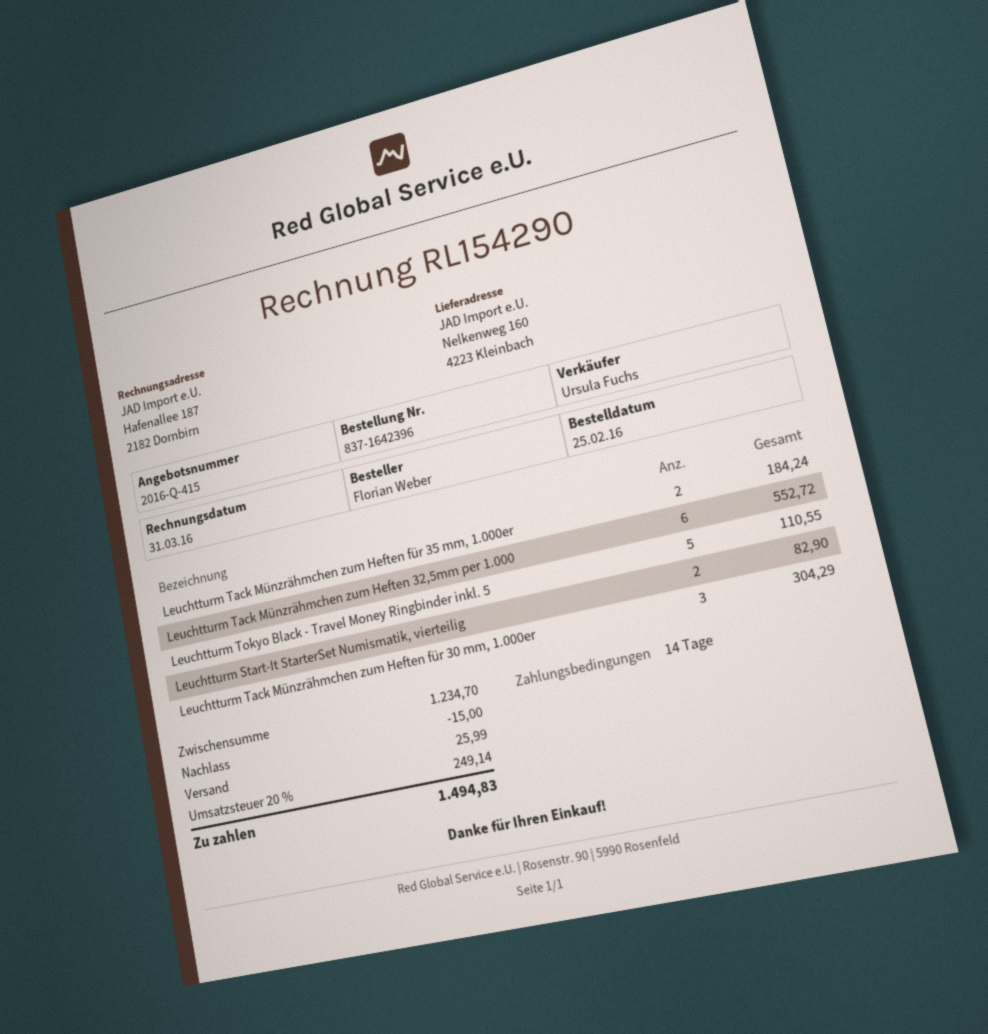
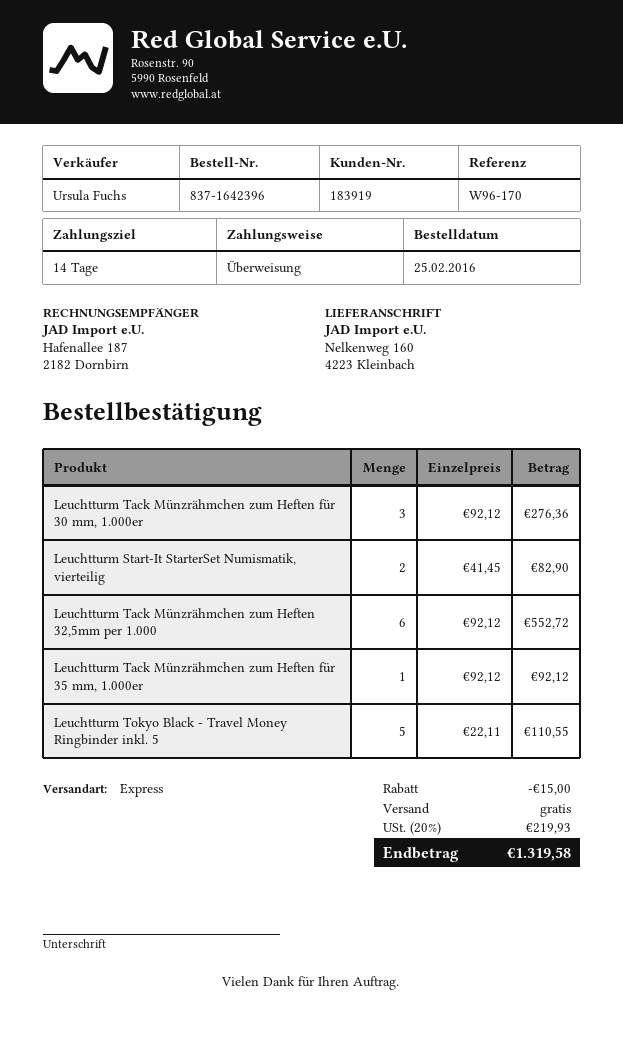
Leuchtturm Tack Münzrähmchen zum Heften für 35 mm, 1.000er: 2 for 184.24 -> 1 for 92.12
Leuchtturm Tack Münzrähmchen zum Heften für 30 mm, 1.000er: 3 for 304.29 -> 3 for 276.36
shipping: 25.99 -> 0.00
tax: 20% = 249.14 -> 20% = 219.93
total: 1494.83 -> 1319.58

